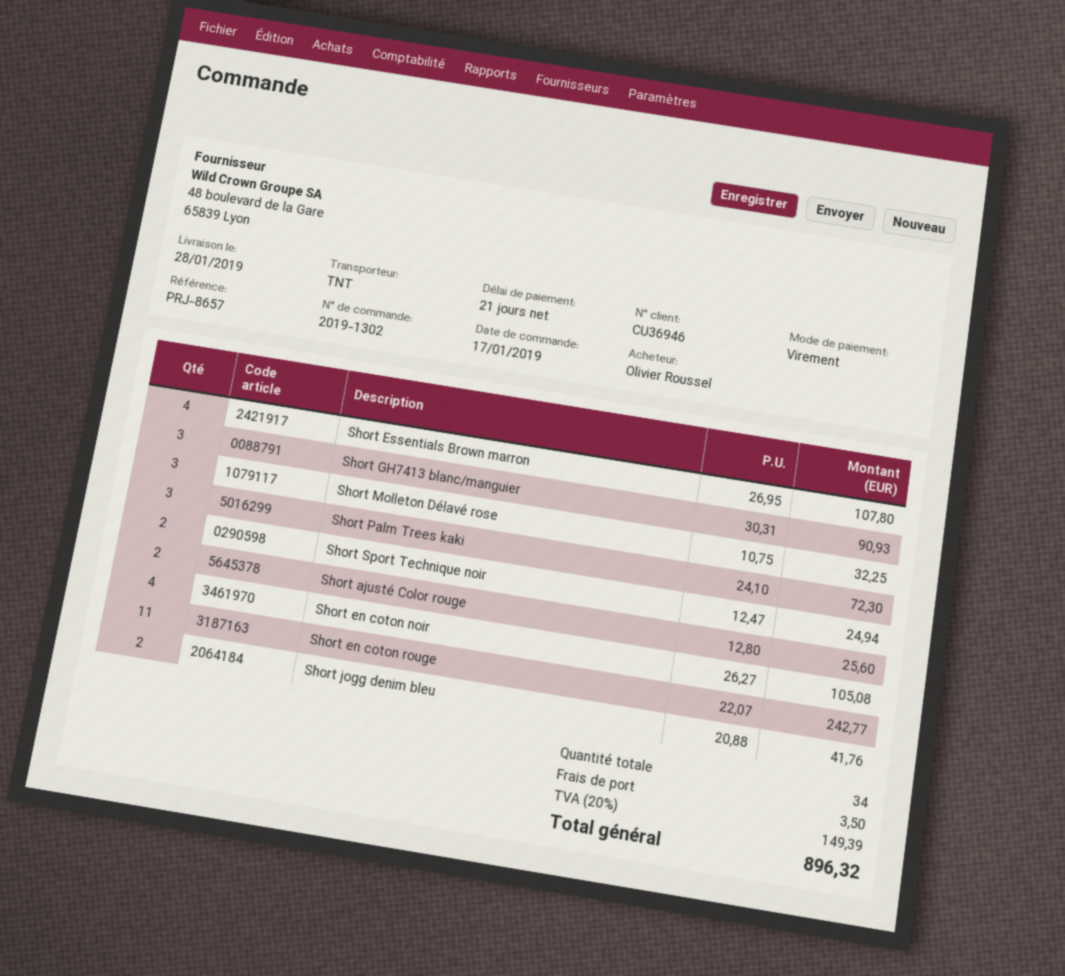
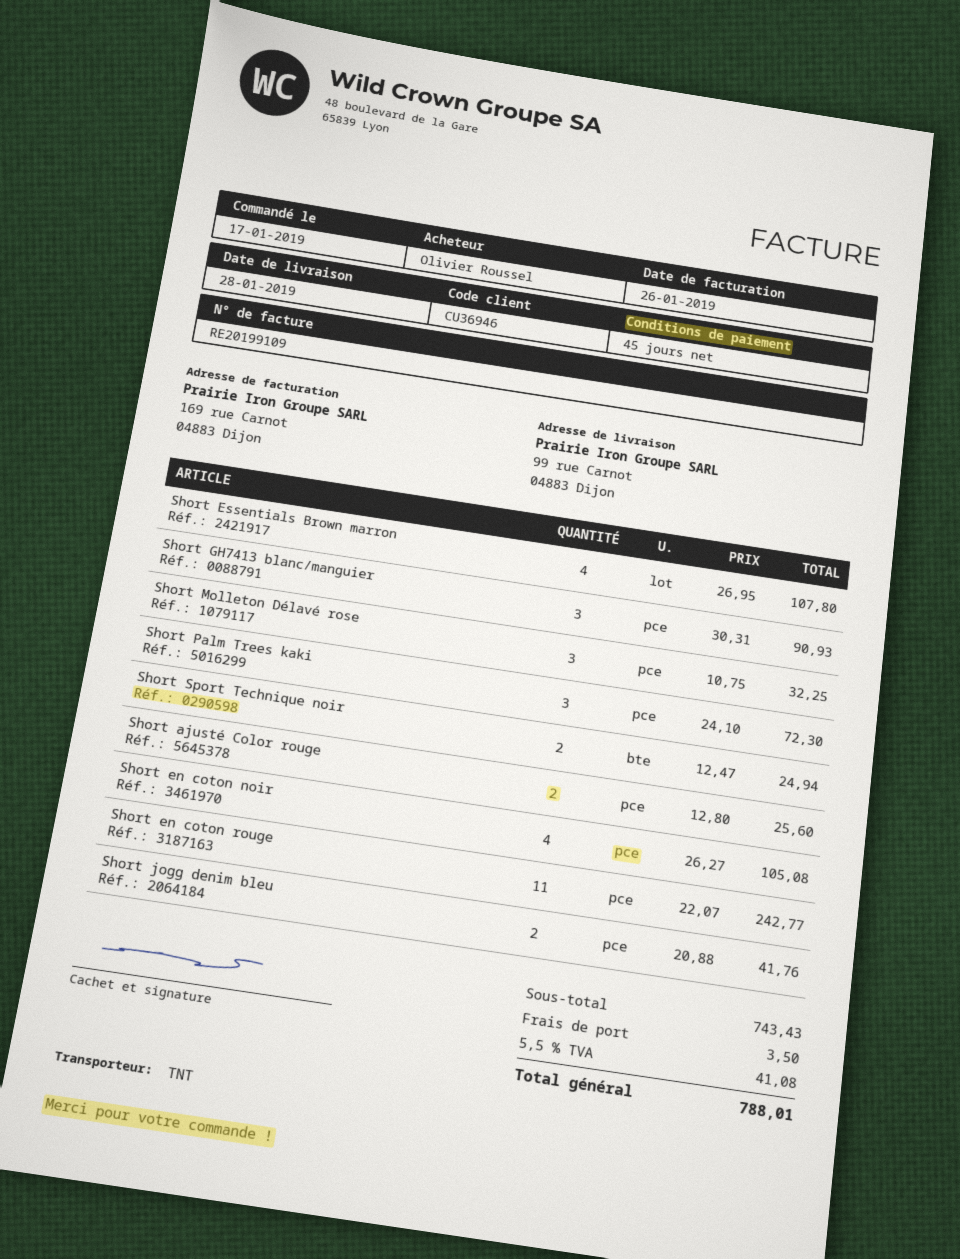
payment terms: 21 days -> 45 days
tax: 20% = 149.39 -> 5.5% = 41.08
total: 896.32 -> 788.01

